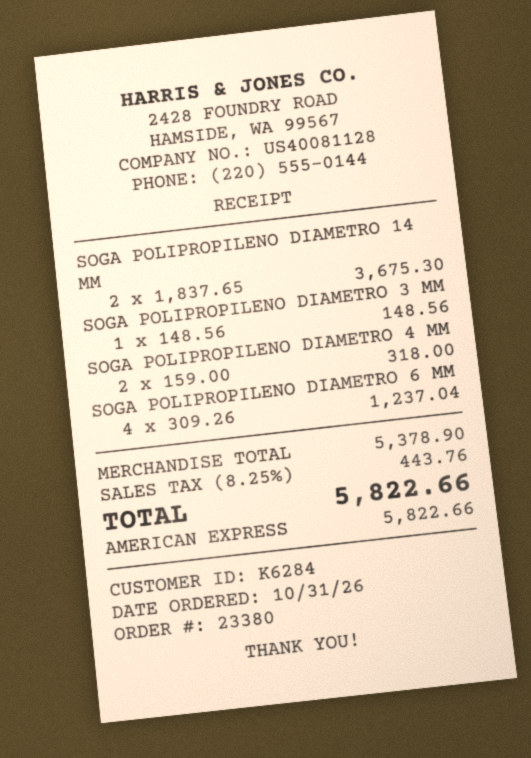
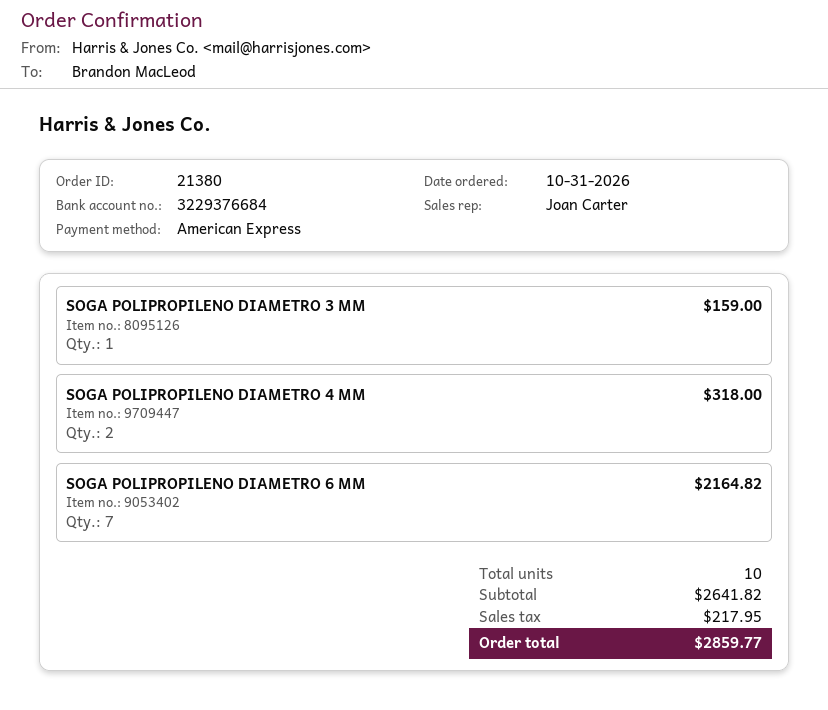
order number: 23380 -> 21380
SOGA POLIPROPILENO DIAMETRO 14 MM: 2 for 3675.30 -> none
SOGA POLIPROPILENO DIAMETRO 3 MM: 1 for 148.56 -> 1 for 159.00
SOGA POLIPROPILENO DIAMETRO 6 MM: 4 for 1237.04 -> 7 for 2164.82
subtotal: 5378.90 -> 2641.82
tax: 443.76 -> 217.95
total: 5822.66 -> 2859.77

